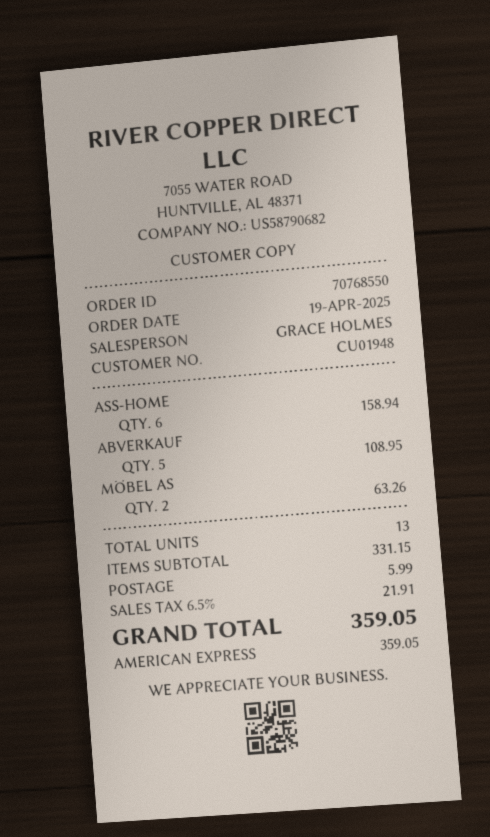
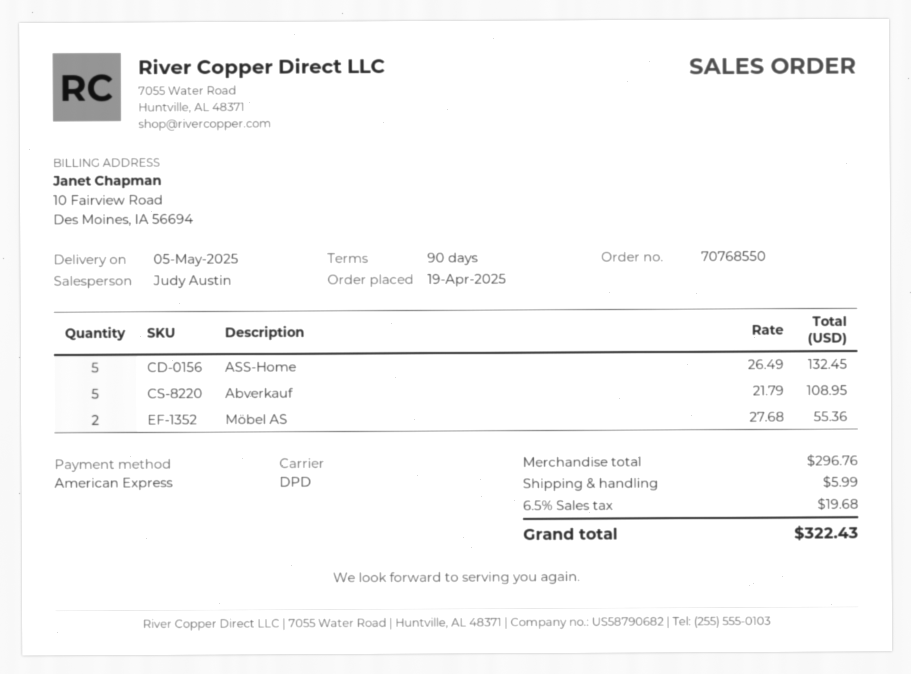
sales rep: GRACE HOLMES -> Judy Austin
ASS-HOME: 6 for 158.94 -> 5 for 132.45
MÖBEL AS: 2 for 63.26 -> 2 for 55.36
subtotal: 331.15 -> 296.76
tax: 6.5% = 21.91 -> 6.5% = 19.68
total: 359.05 -> 322.43

